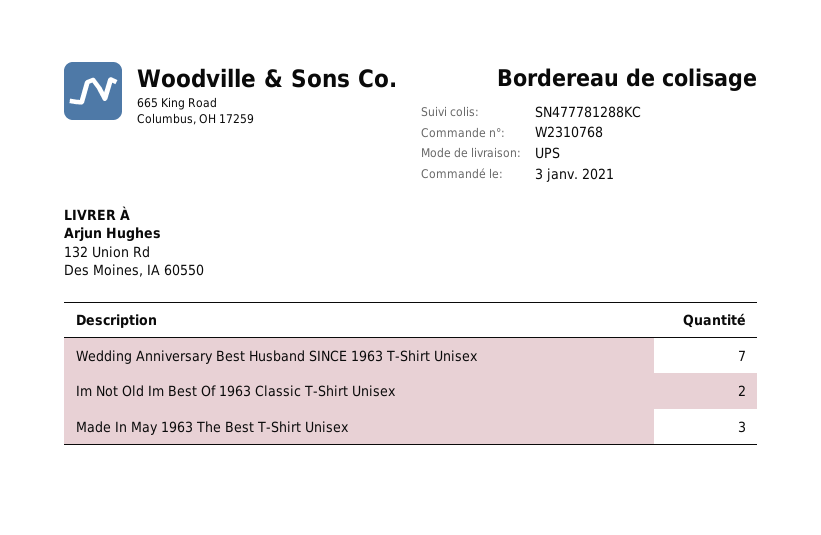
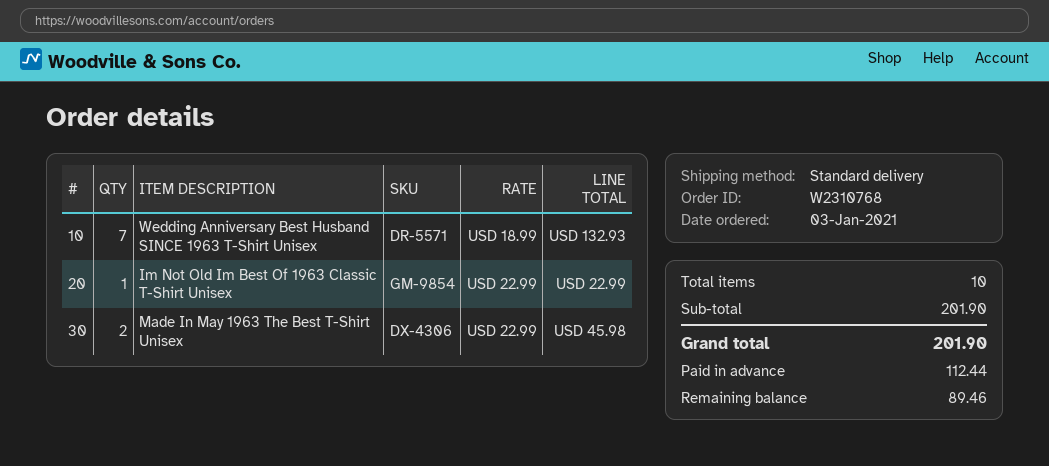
shipping method: UPS -> standard
Im Not Old Im Best Of 1963 Classic T-Shirt Unisex: 2 -> 1
Made In May 1963 The Best T-Shirt Unisex: 3 -> 2

